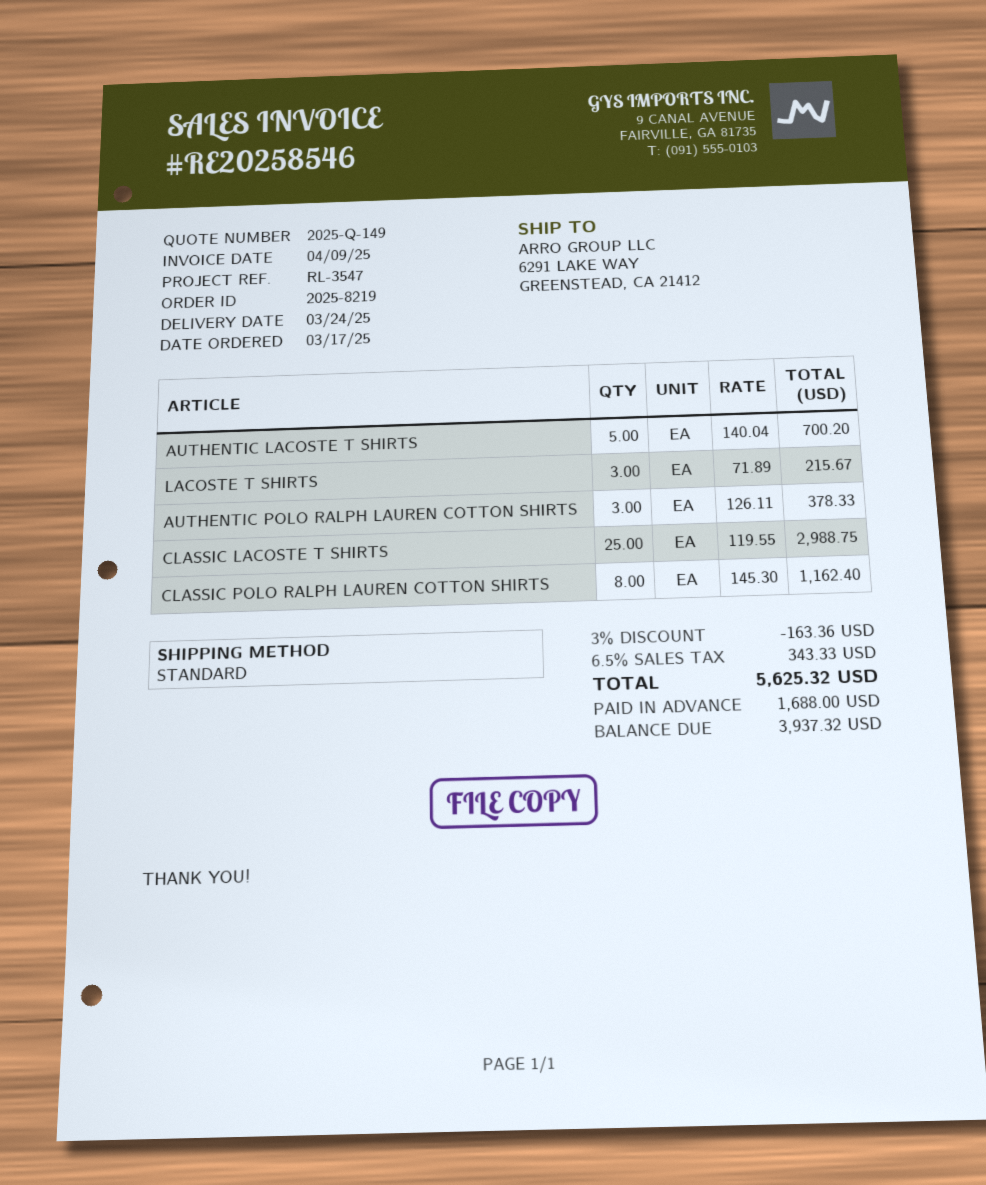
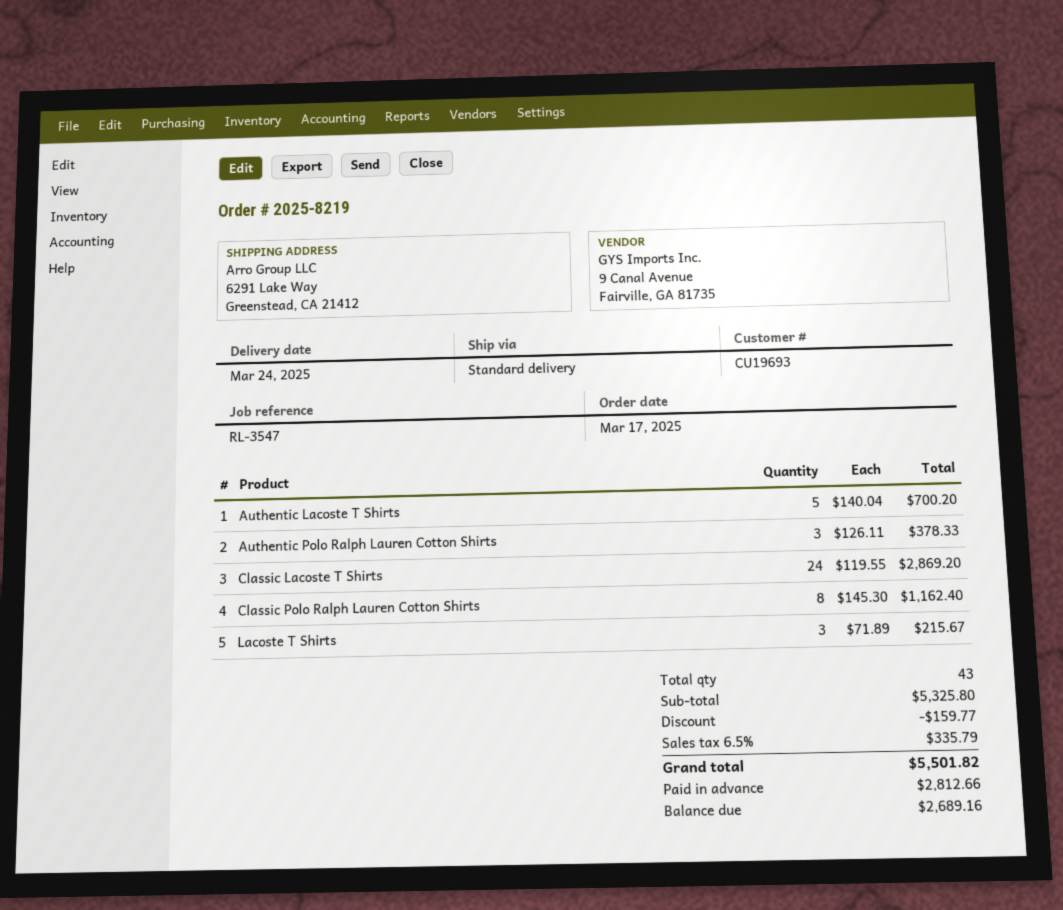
CLASSIC LACOSTE T SHIRTS: 25 x 119.55 = 2988.75 -> 24 x 119.55 = 2869.20
discount: 163.36 -> 159.77
tax: 6.5% = 343.33 -> 6.5% = 335.79
total: 5625.32 -> 5501.82
deposit: 1688.00 -> 2812.66
balance: 3937.32 -> 2689.16

